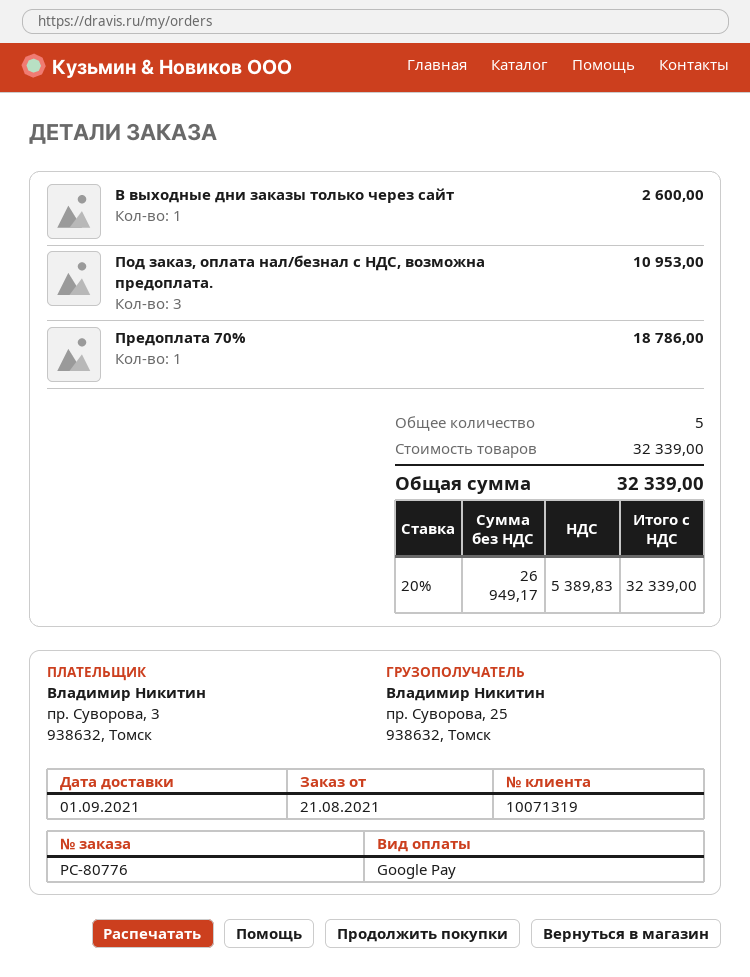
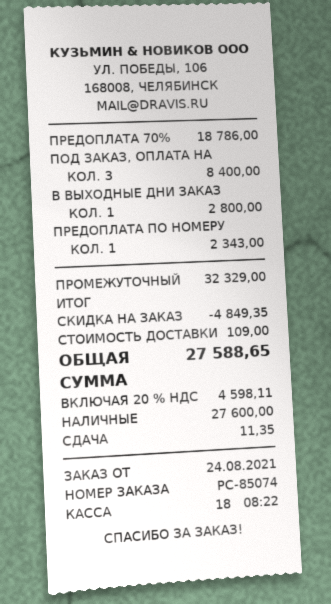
order number: PC-80776 -> PC-85074
order date: 2021-08-21 -> 2021-08-24
payment method: Google Pay -> cash
В выходные дни заказы только через сайт: 1 for 2600.00 -> 1 for 2800.00
Под заказ, оплата нал/безнал с НДС, возможна предоплата.: 3 for 10953.00 -> 3 for 8400.00
ПРЕДОПЛАТА ПО НОМЕРУ: none -> 1 for 2343.00
subtotal: 32339.00 -> 32329.00
discount: none -> 4849.35
shipping: none -> 109.00
tax: 20% = 5389.83 -> 20% = 4598.11
total: 32339.00 -> 27588.65

